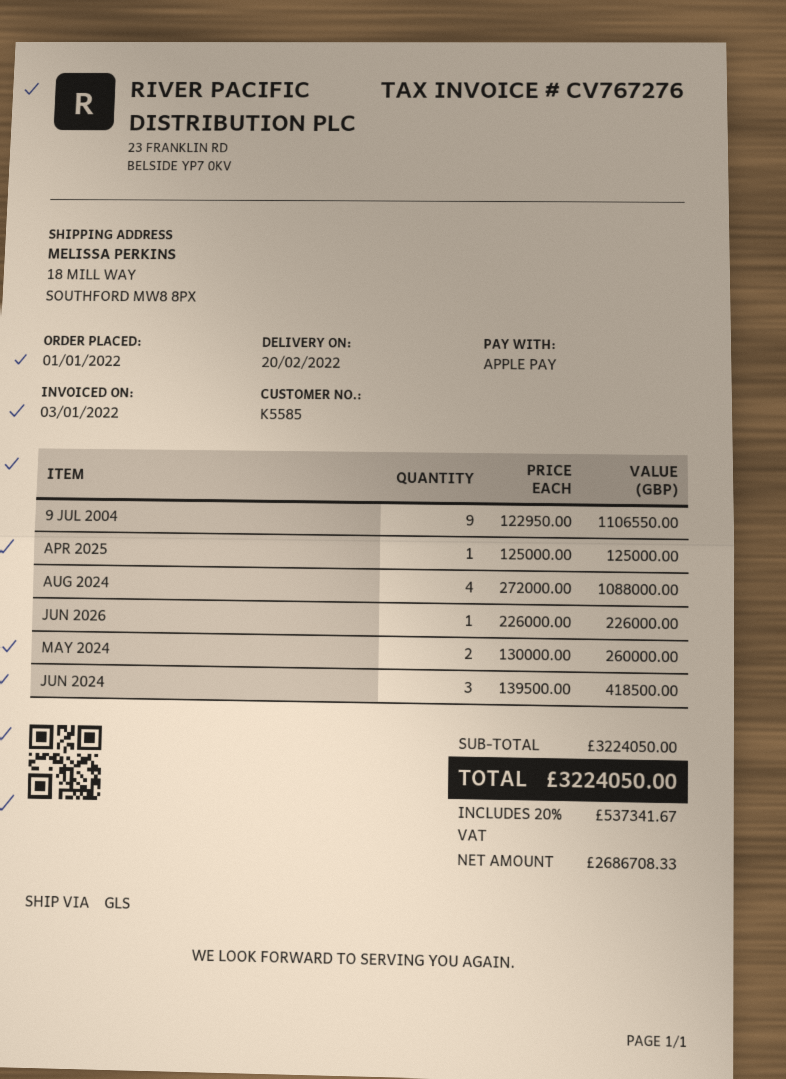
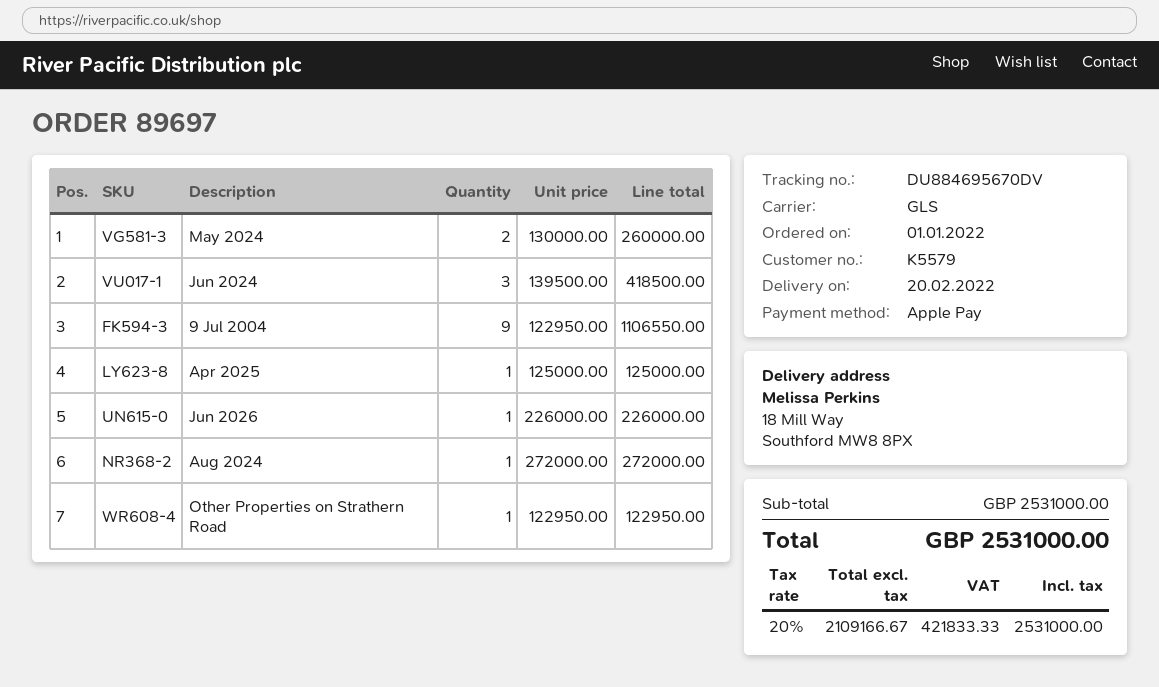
customer number: K5585 -> K5579
AUG 2024: 4 x 272000.00 = 1088000.00 -> 1 x 272000.00 = 272000.00
Other Properties on Strathern Road: none -> 1 x 122950.00 = 122950.00
subtotal: 3224050.00 -> 2531000.00
net: 2686708.33 -> 2109166.67
tax: 20% = 537341.67 -> 20% = 421833.33
total: 3224050.00 -> 2531000.00

